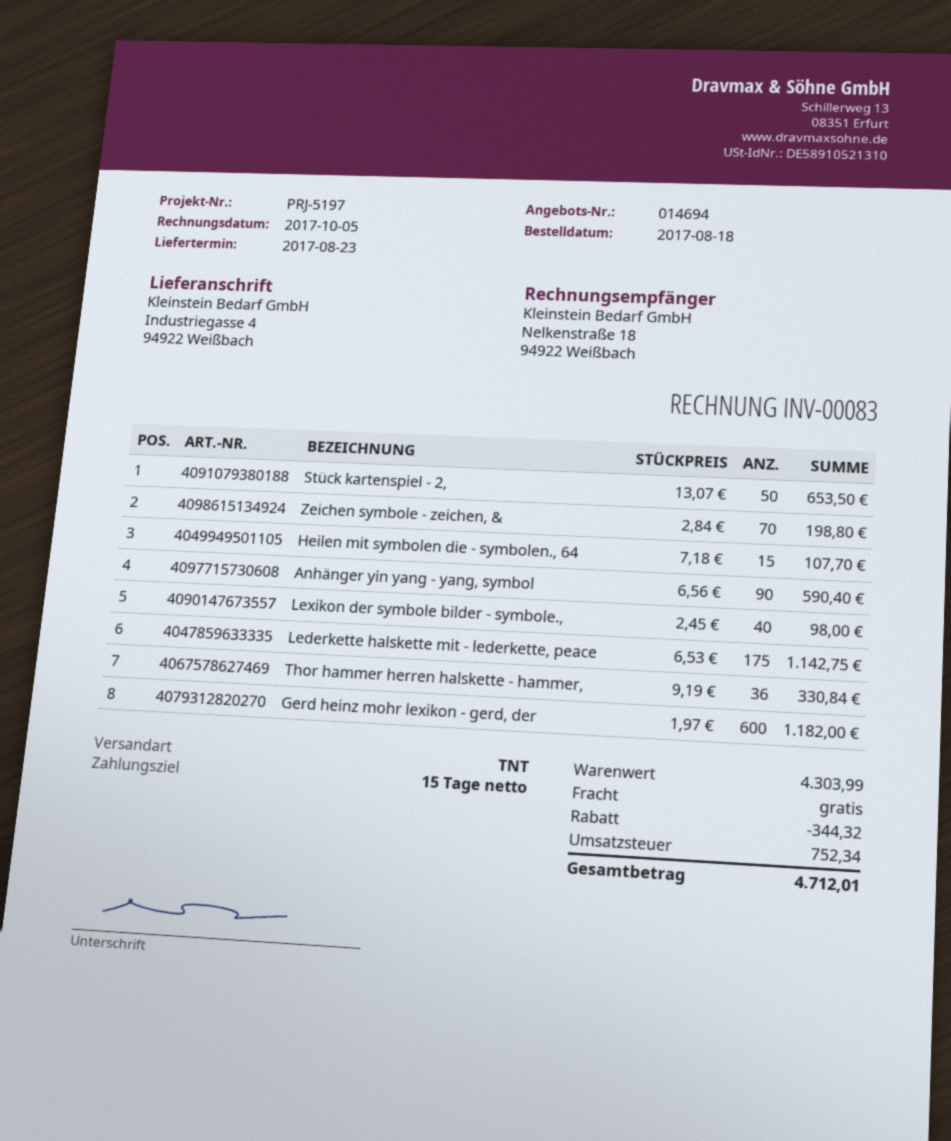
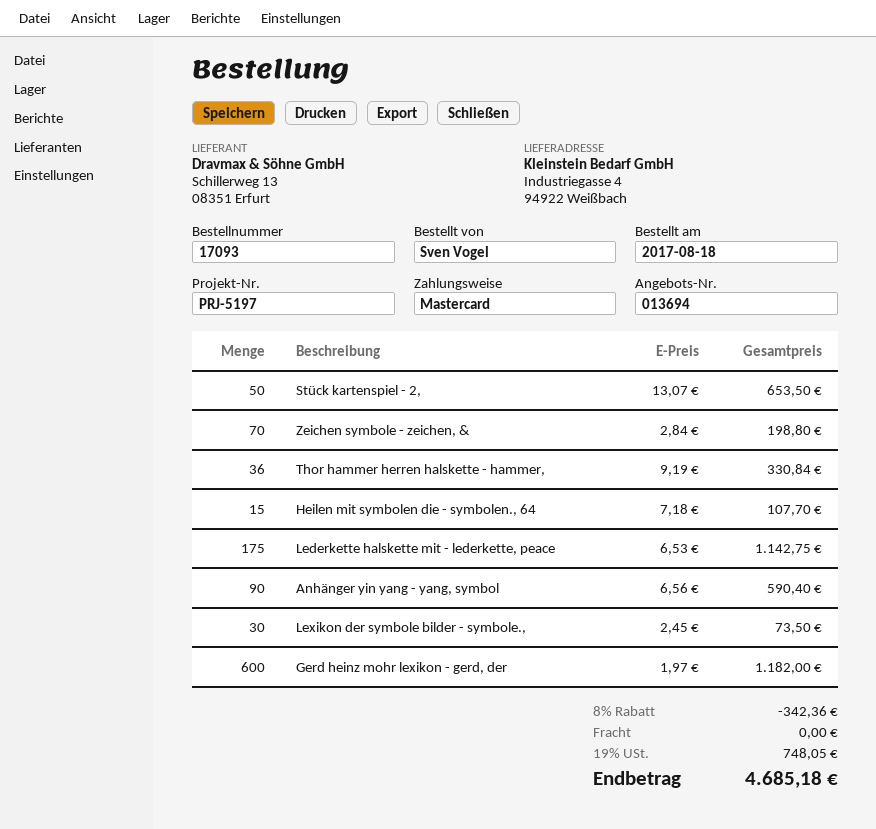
quote number: 014694 -> 013694
Lexikon der symbole bilder - symbole.,: 40 x 2.45 = 98.00 -> 30 x 2.45 = 73.50
discount: 344.32 -> 342.36
tax: 752.34 -> 748.05
total: 4712.01 -> 4685.18

